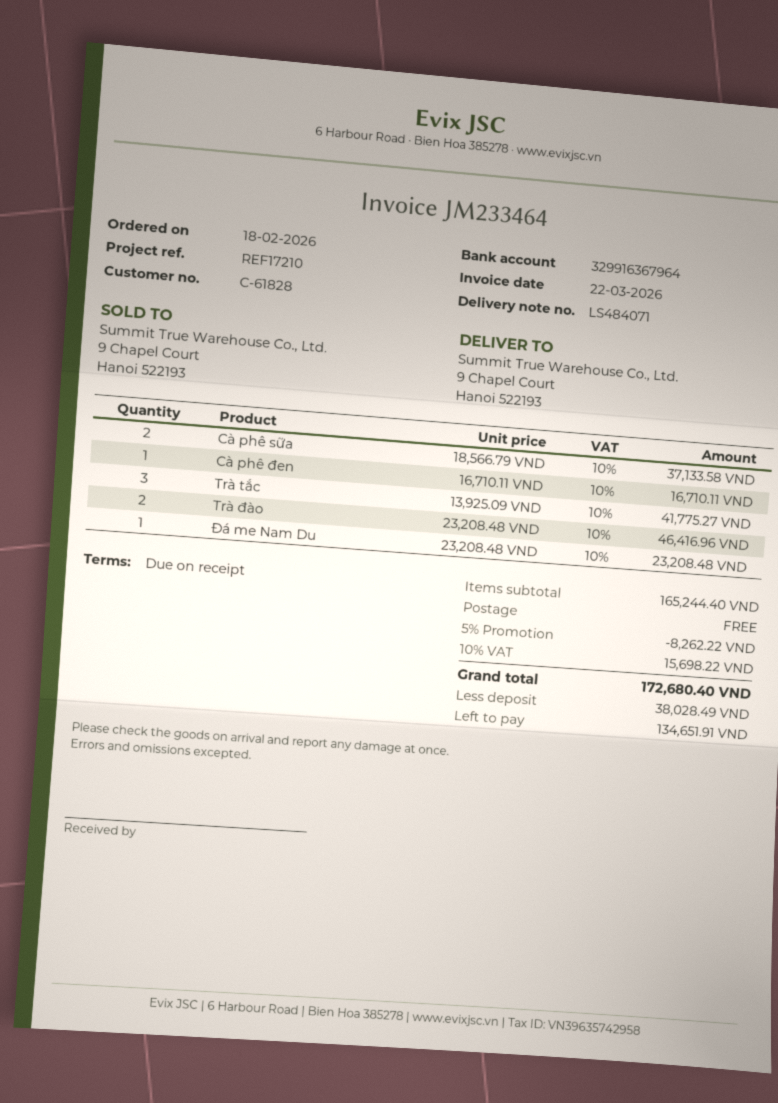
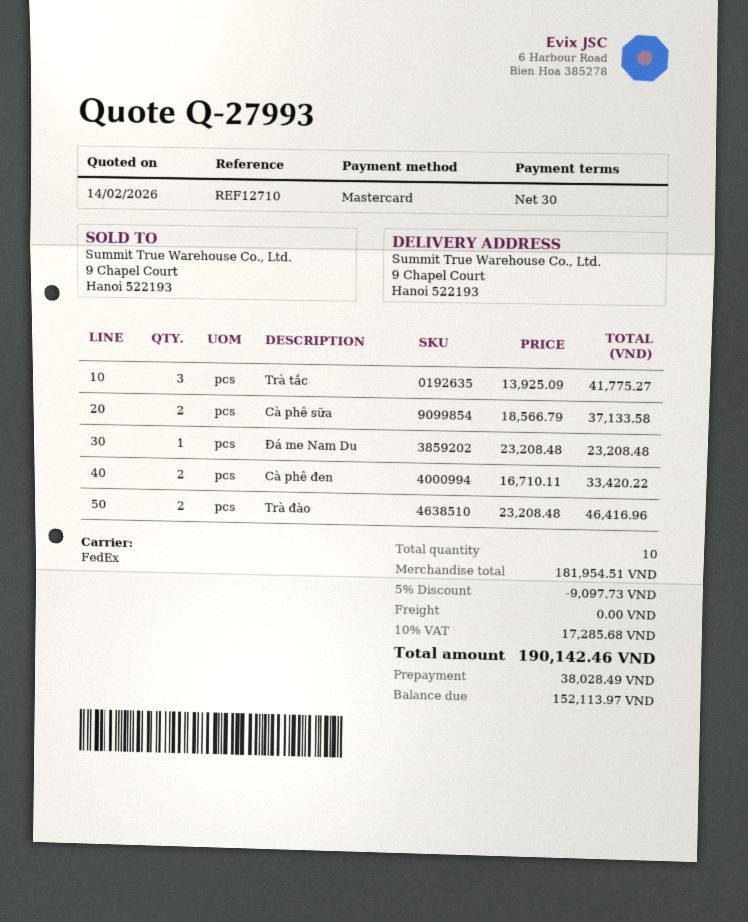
payment terms: on receipt -> 30 days
reference: REF17210 -> REF12710
Cà phê đen: 1 x 16710.11 = 16710.11 -> 2 x 16710.11 = 33420.22
subtotal: 165244.40 -> 181954.51
discount: 5% = 8262.22 -> 5% = 9097.73
tax: 10% = 15698.22 -> 10% = 17285.68
total: 172680.40 -> 190142.46
balance: 134651.91 -> 152113.97

